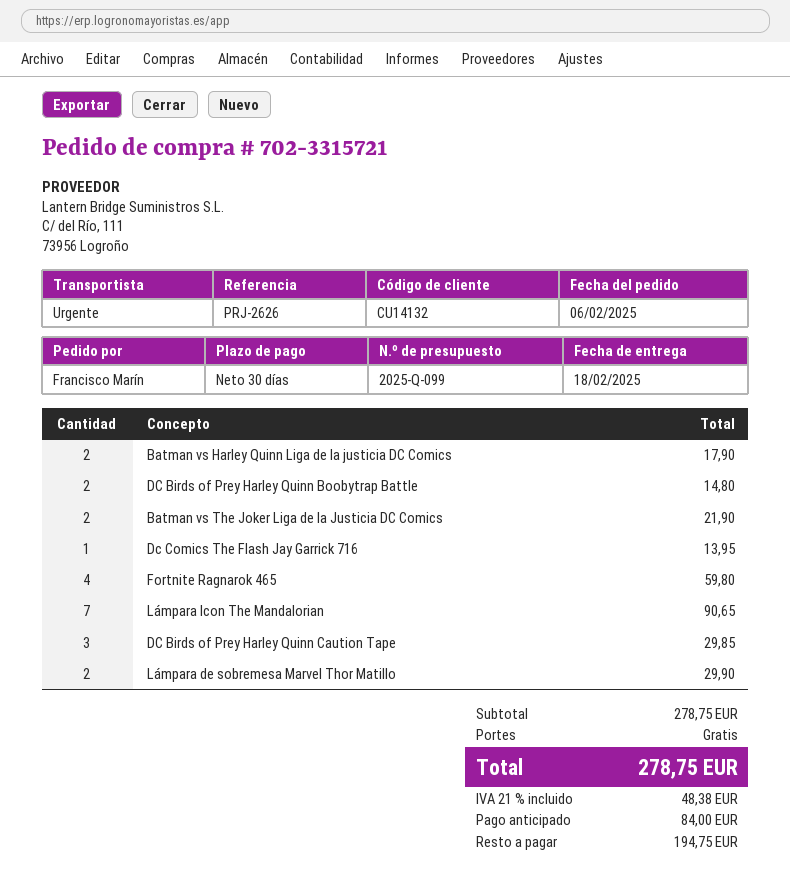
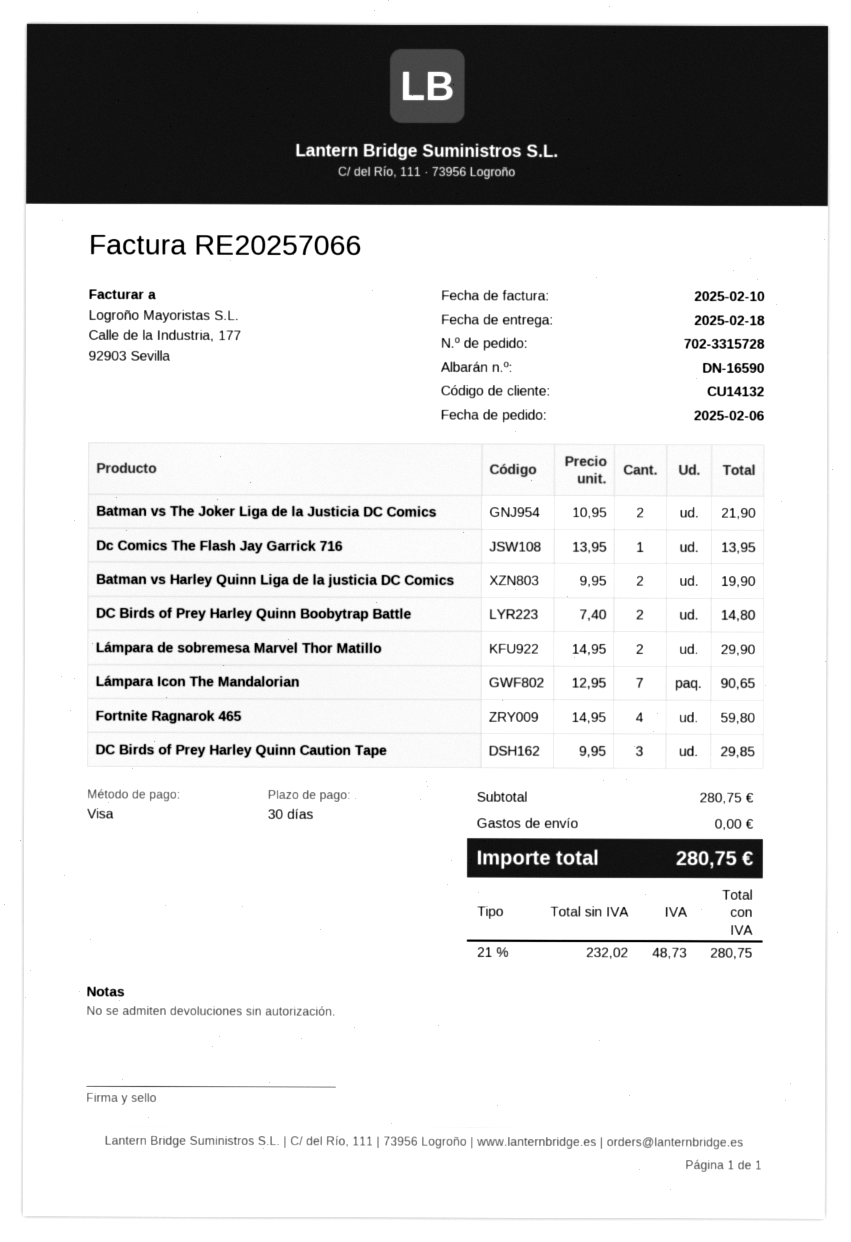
order number: 702-3315721 -> 702-3315728
Batman vs Harley Quinn Liga de la justicia DC Comics: 2 for 17.90 -> 2 for 19.90
subtotal: 278.75 -> 280.75
tax: 21% = 48.38 -> 21% = 48.73
total: 278.75 -> 280.75

